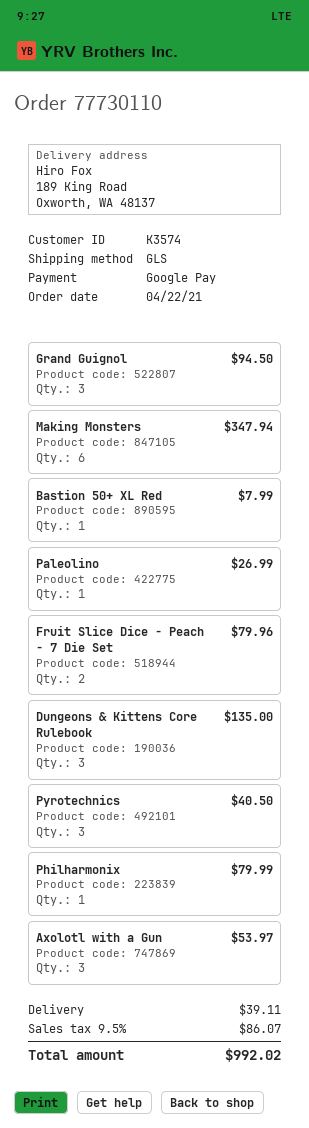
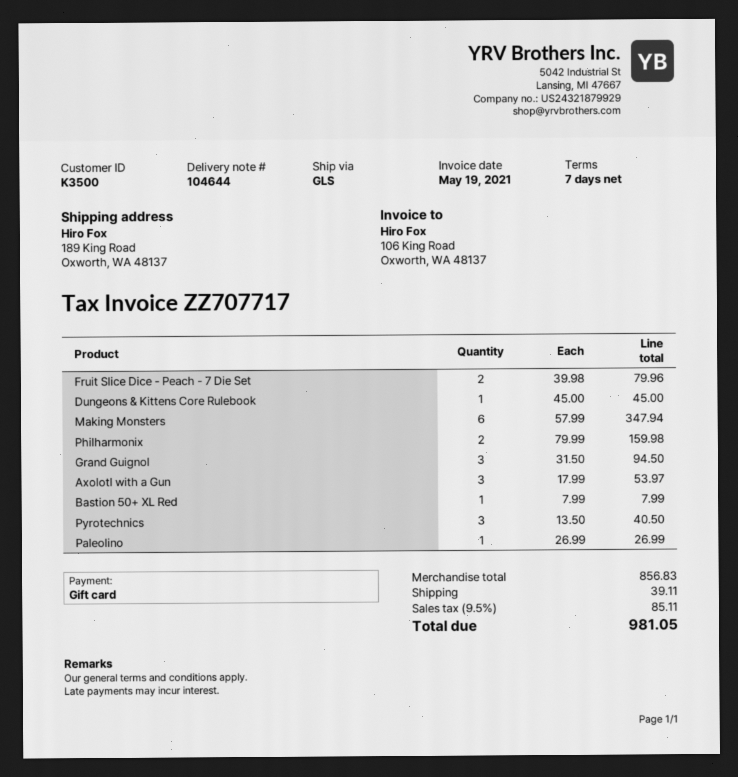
customer number: K3574 -> K3500
payment method: Google Pay -> gift card
Dungeons & Kittens Core Rulebook: 3 for 135.00 -> 1 for 45.00
Philharmonix: 1 for 79.99 -> 2 for 159.98
tax: 9.5% = 86.07 -> 9.5% = 85.11
total: 992.02 -> 981.05

